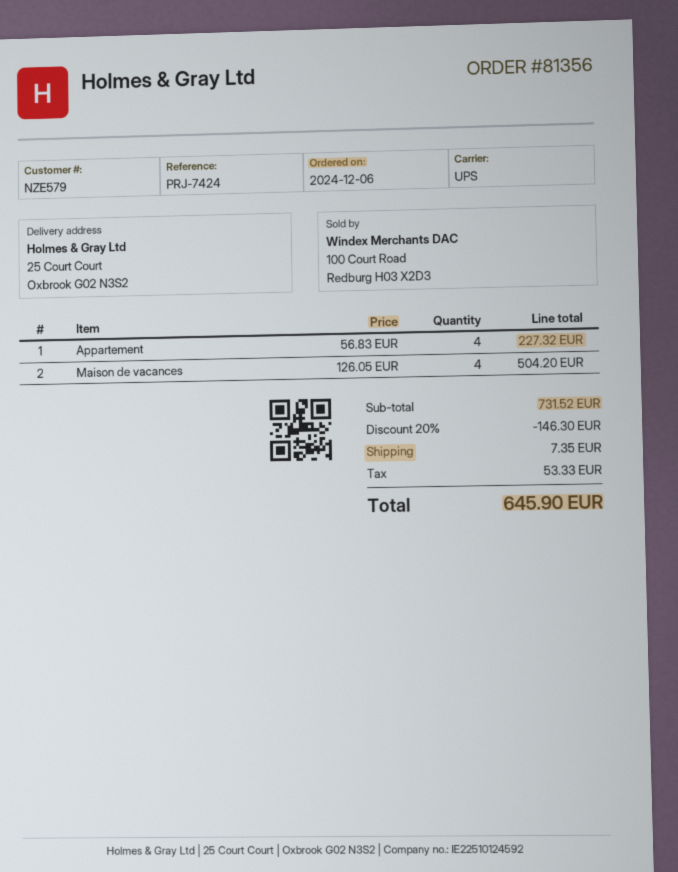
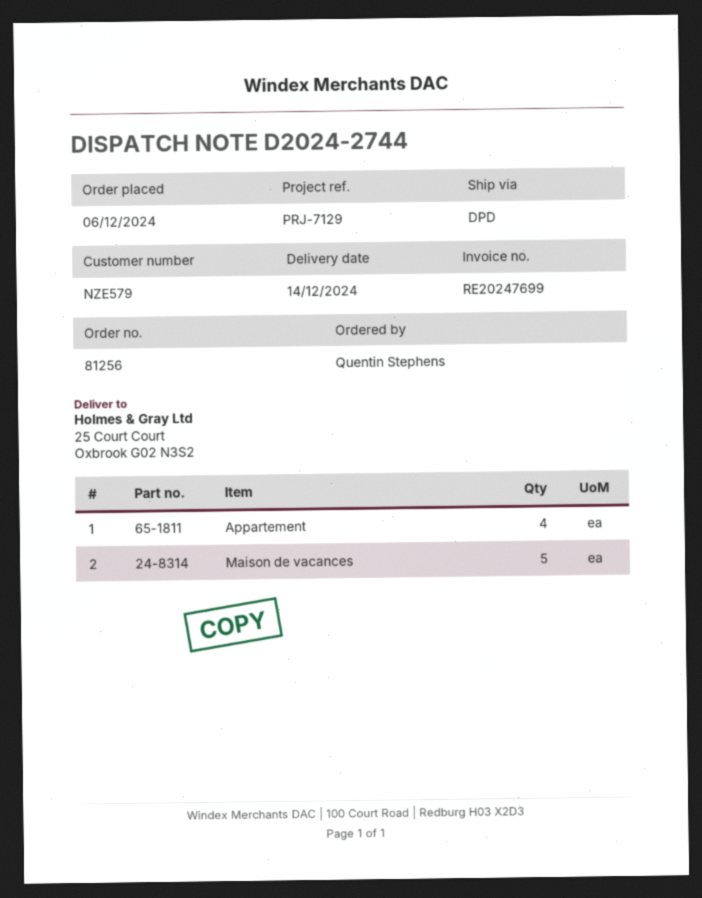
order number: 81356 -> 81256
reference: PRJ-7424 -> PRJ-7129
shipping method: UPS -> DPD
Maison de vacances: 4 -> 5

